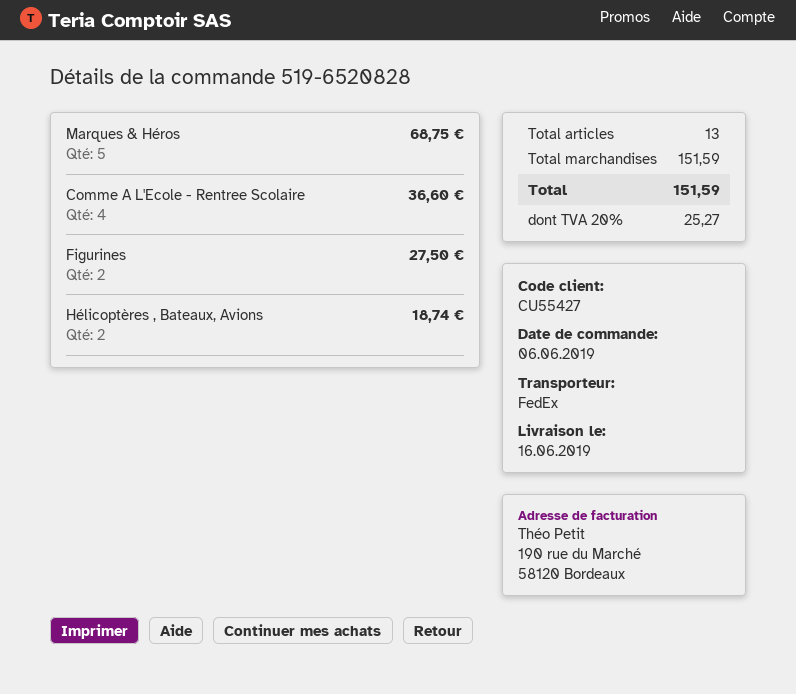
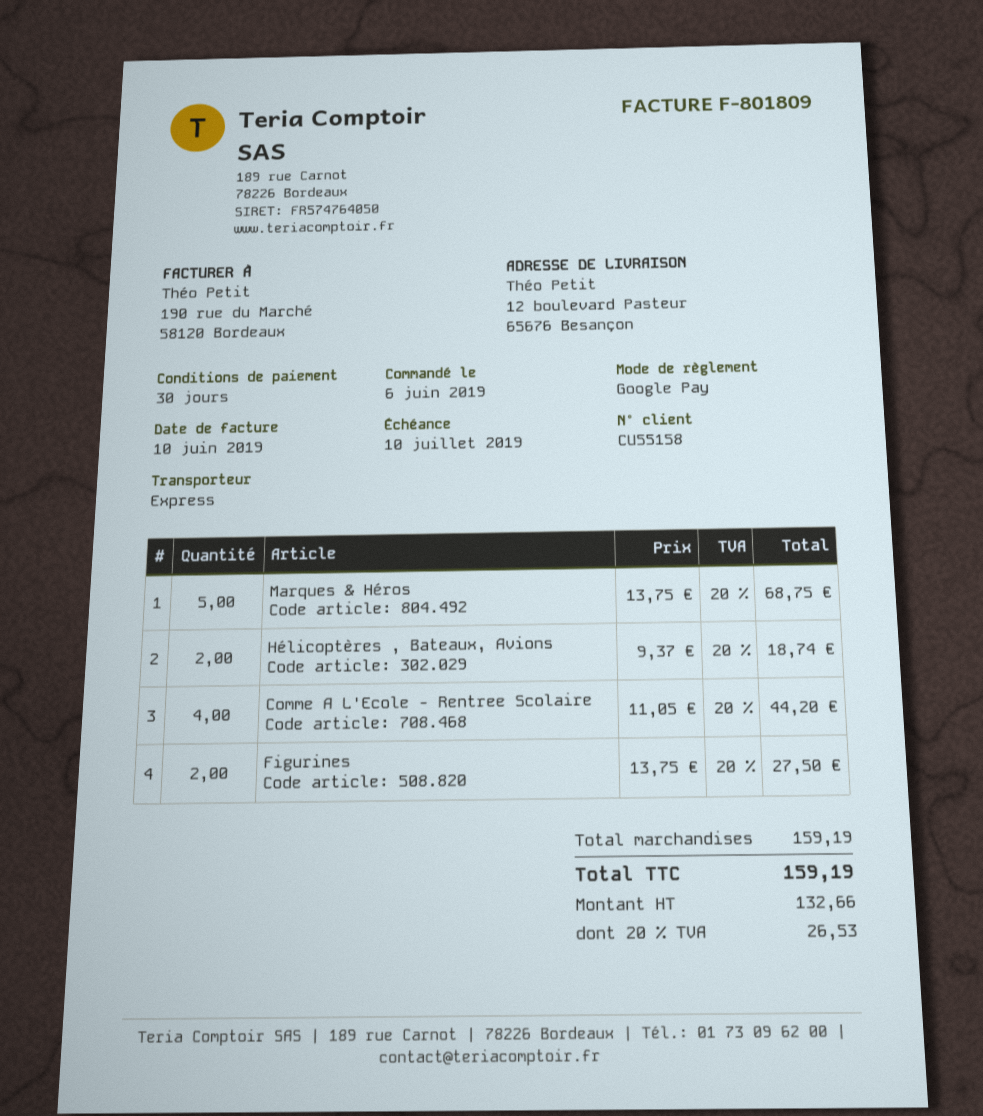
customer number: CU55427 -> CU55158
shipping method: FedEx -> express
Comme A L'Ecole - Rentree Scolaire: 4 for 36.60 -> 4 for 44.20
subtotal: 151.59 -> 159.19
tax: 20% = 25.27 -> 20% = 26.53
total: 151.59 -> 159.19

